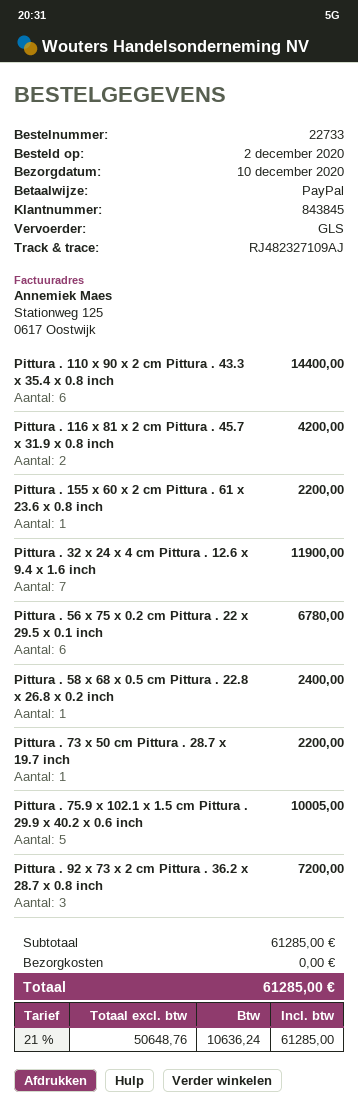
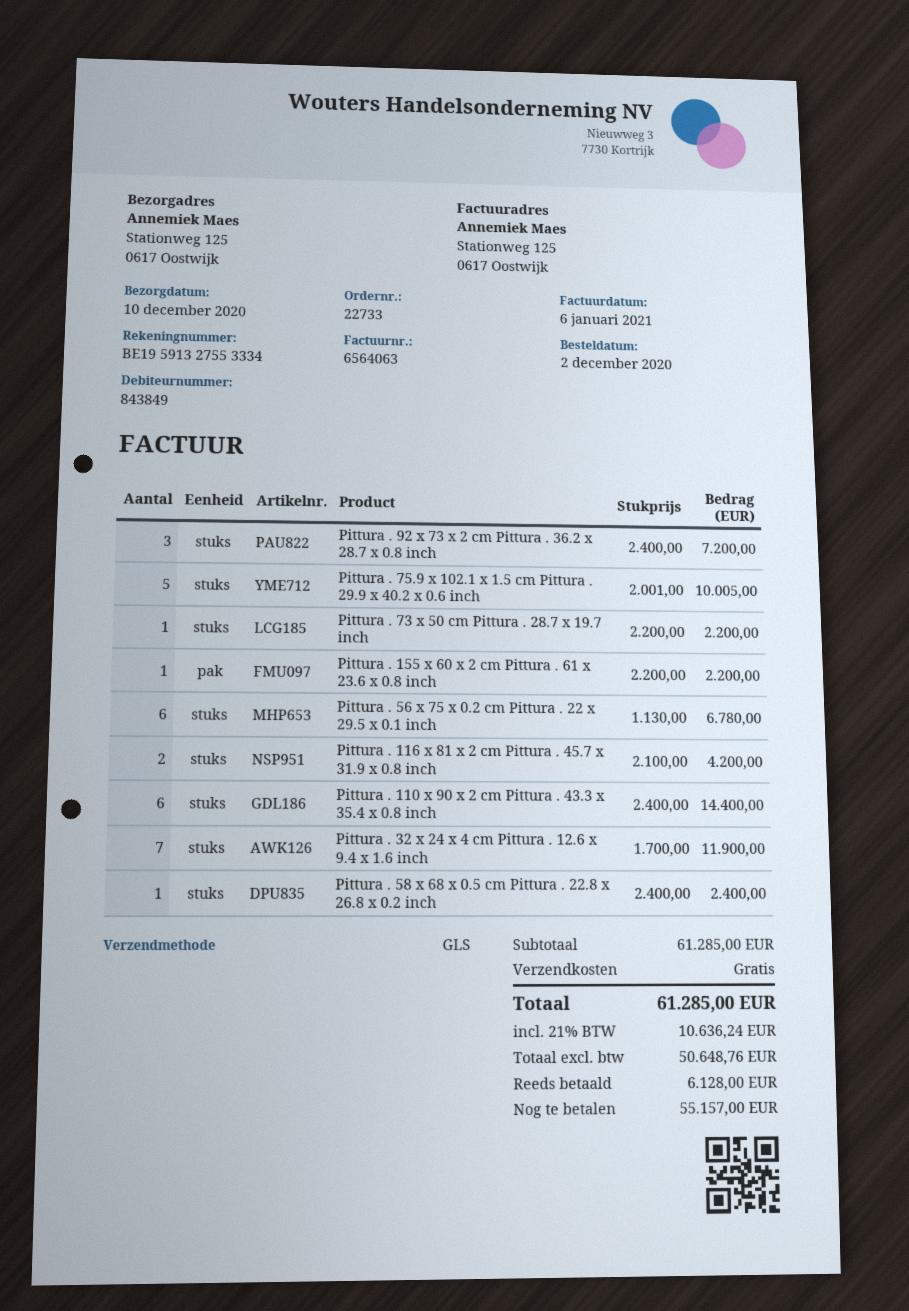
customer number: 843845 -> 843849

